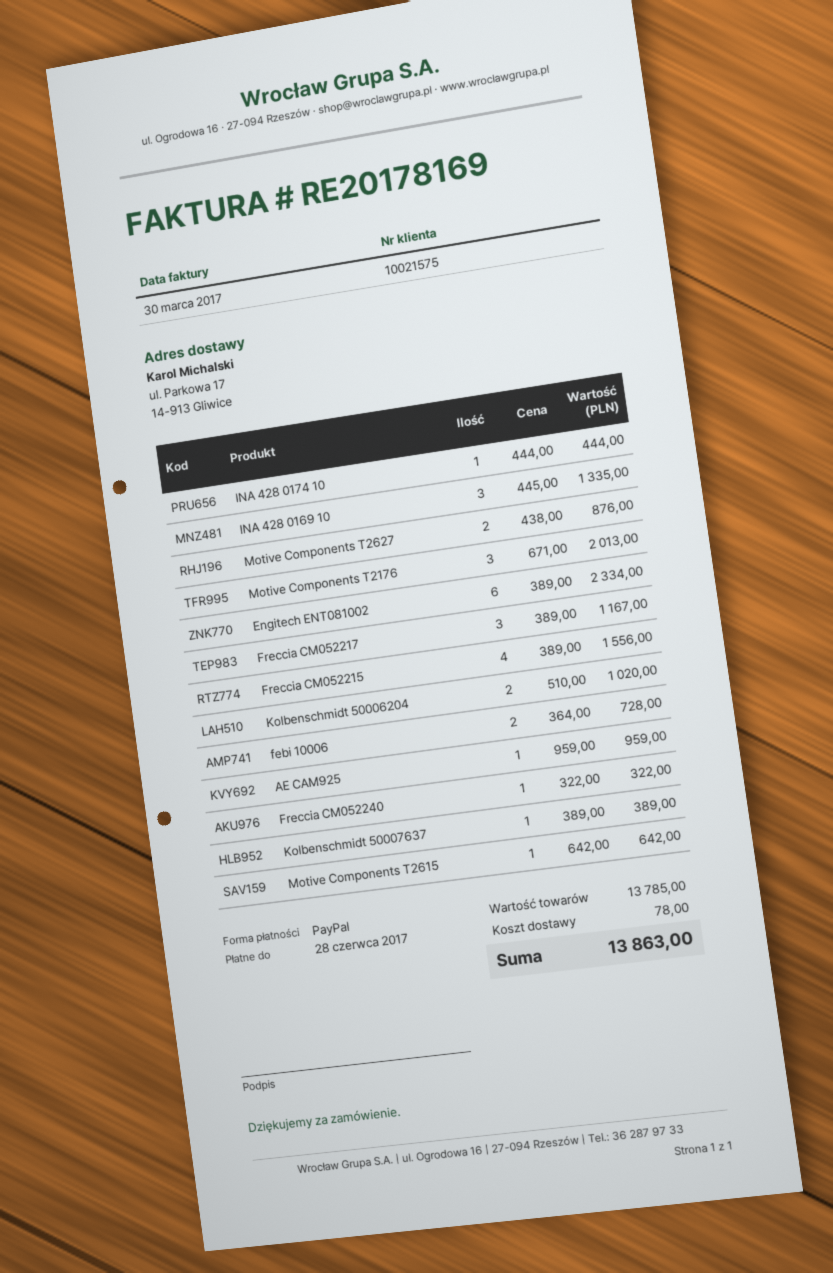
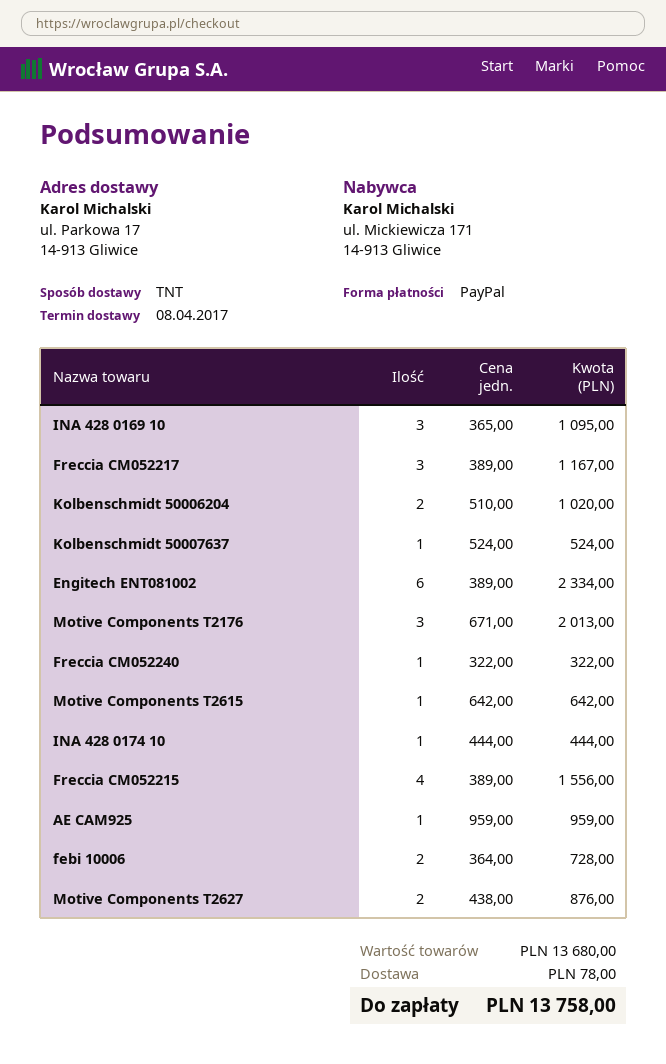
INA 428 0169 10: 3 x 445.00 = 1335.00 -> 3 x 365.00 = 1095.00
Kolbenschmidt 50007637: 1 x 389.00 = 389.00 -> 1 x 524.00 = 524.00
subtotal: 13785.00 -> 13680.00
total: 13863.00 -> 13758.00

